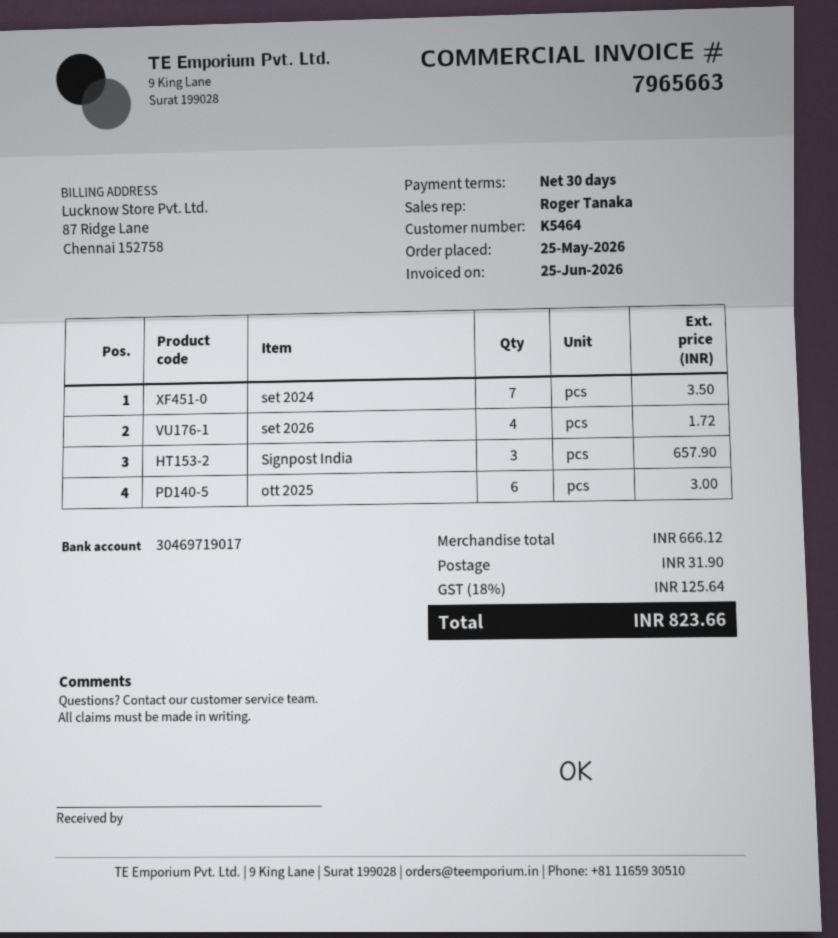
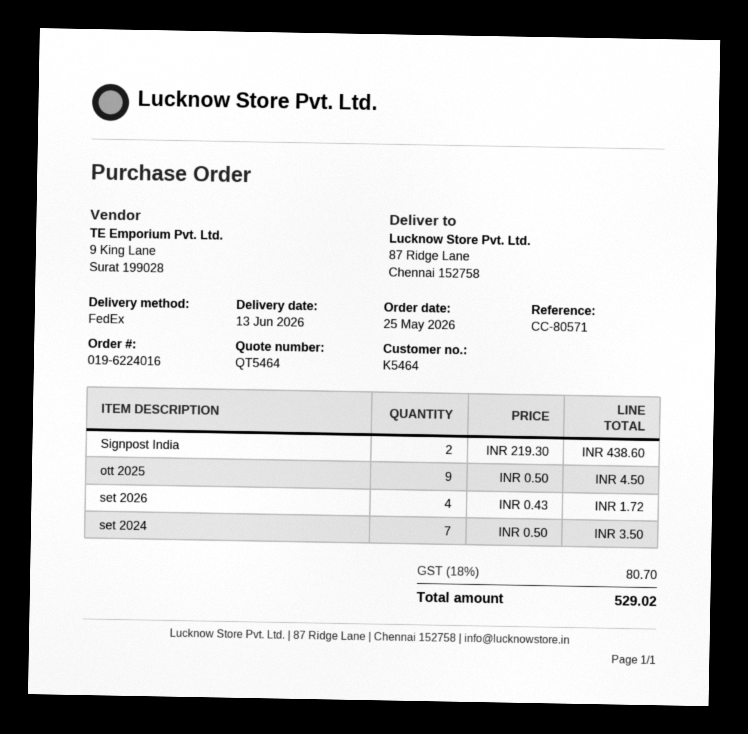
Signpost India: 3 for 657.90 -> 2 for 438.60
ott 2025: 6 for 3.00 -> 9 for 4.50
shipping: 31.90 -> none
tax: 18% = 125.64 -> 18% = 80.70
total: 823.66 -> 529.02

